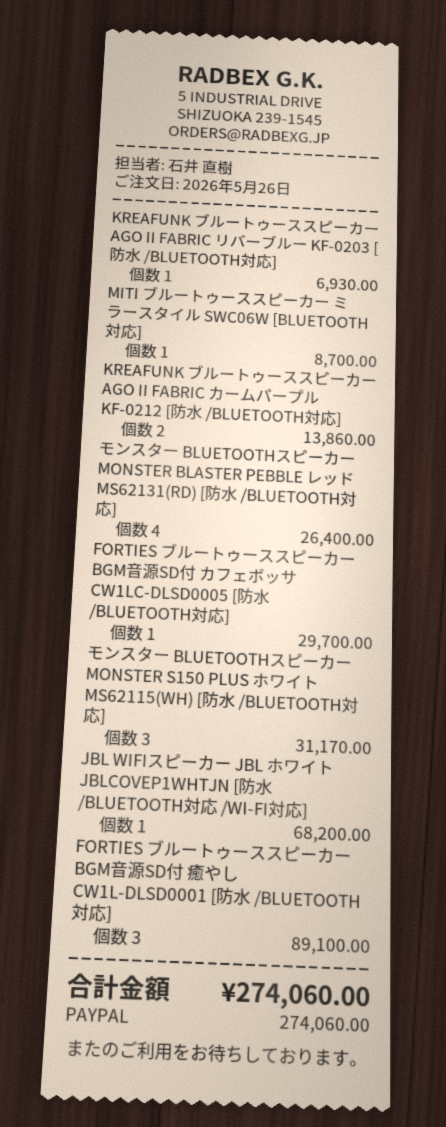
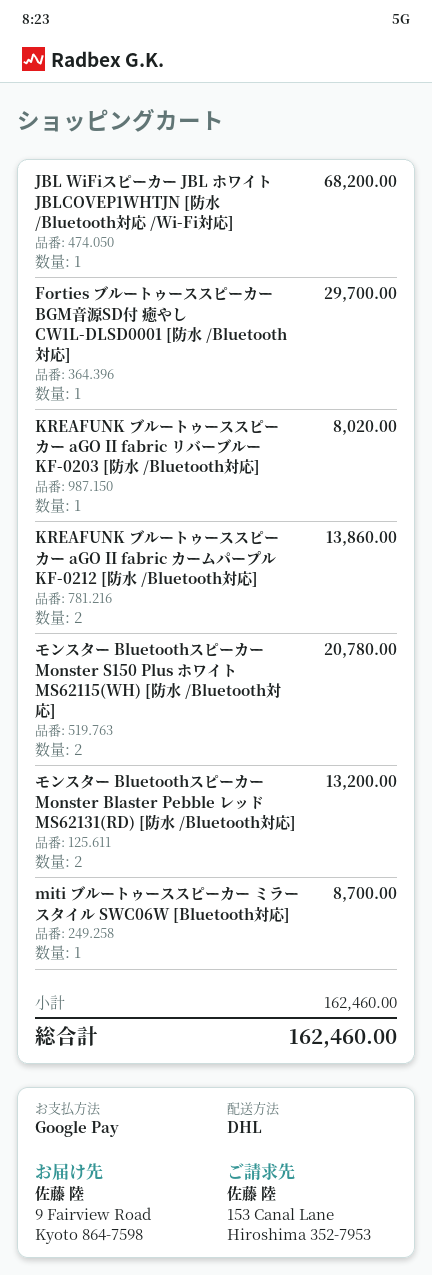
payment method: PayPal -> Google Pay
KREAFUNK ブルートゥーススピーカー AGO II FABRIC リバーブルー KF-0203 [防水 /BLUETOOTH対応]: 1 for 6930.00 -> 1 for 8020.00
モンスター BLUETOOTHスピーカー MONSTER BLASTER PEBBLE レッド MS62131(RD) [防水 /BLUETOOTH対応]: 4 for 26400.00 -> 2 for 13200.00
FORTIES ブルートゥーススピーカー BGM音源SD付 カフェボッサ CW1LC-DLSD0005 [防水 /BLUETOOTH対応]: 1 for 29700.00 -> none
モンスター BLUETOOTHスピーカー MONSTER S150 PLUS ホワイト MS62115(WH) [防水 /BLUETOOTH対応]: 3 for 31170.00 -> 2 for 20780.00
FORTIES ブルートゥーススピーカー BGM音源SD付 癒やし CW1L-DLSD0001 [防水 /BLUETOOTH対応]: 3 for 89100.00 -> 1 for 29700.00
total: 274060.00 -> 162460.00

